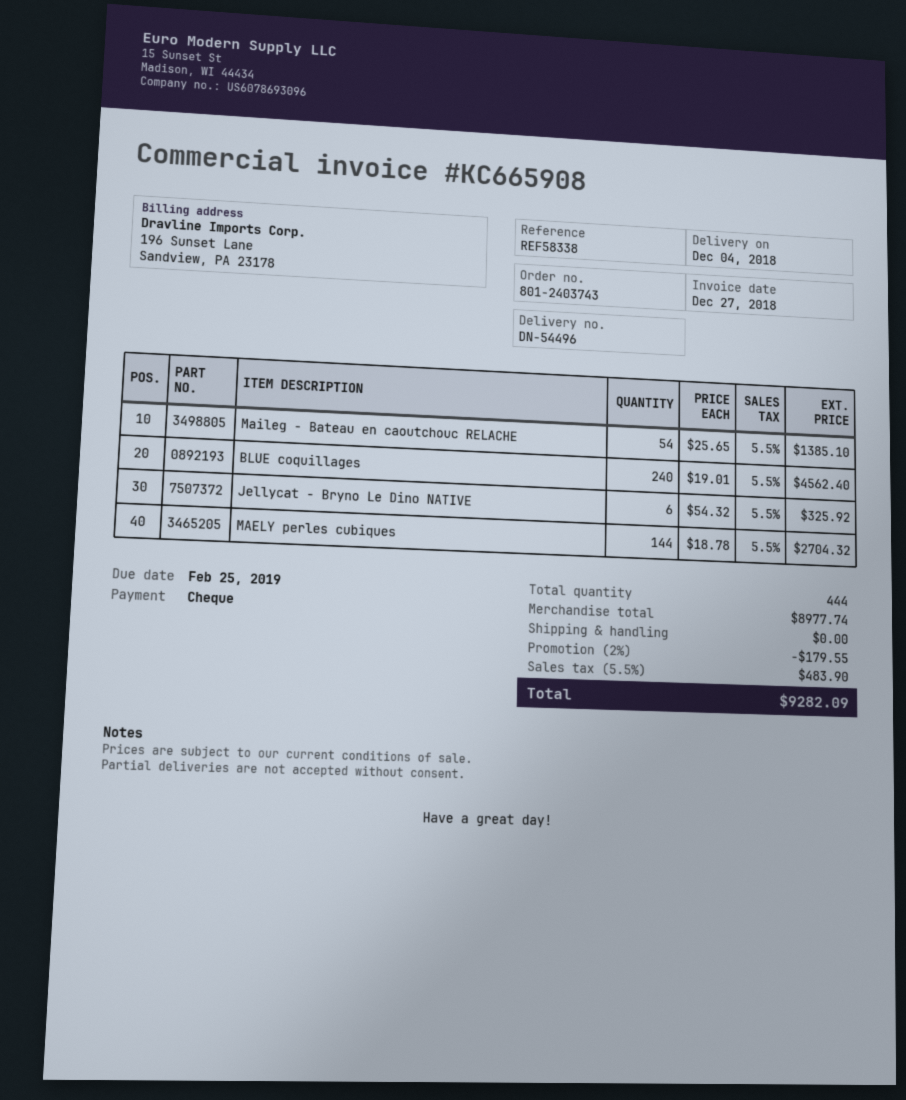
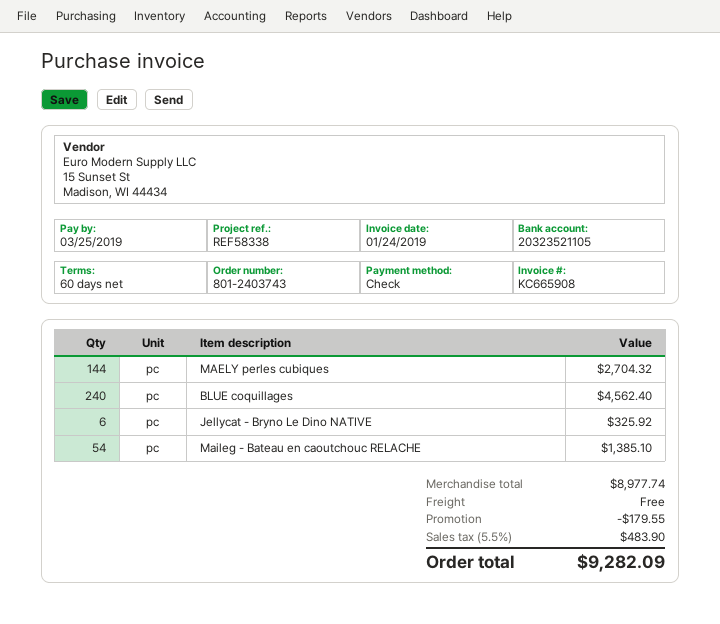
invoice date: 2018-12-27 -> 2019-01-24
due date: 2019-02-25 -> 2019-03-25

